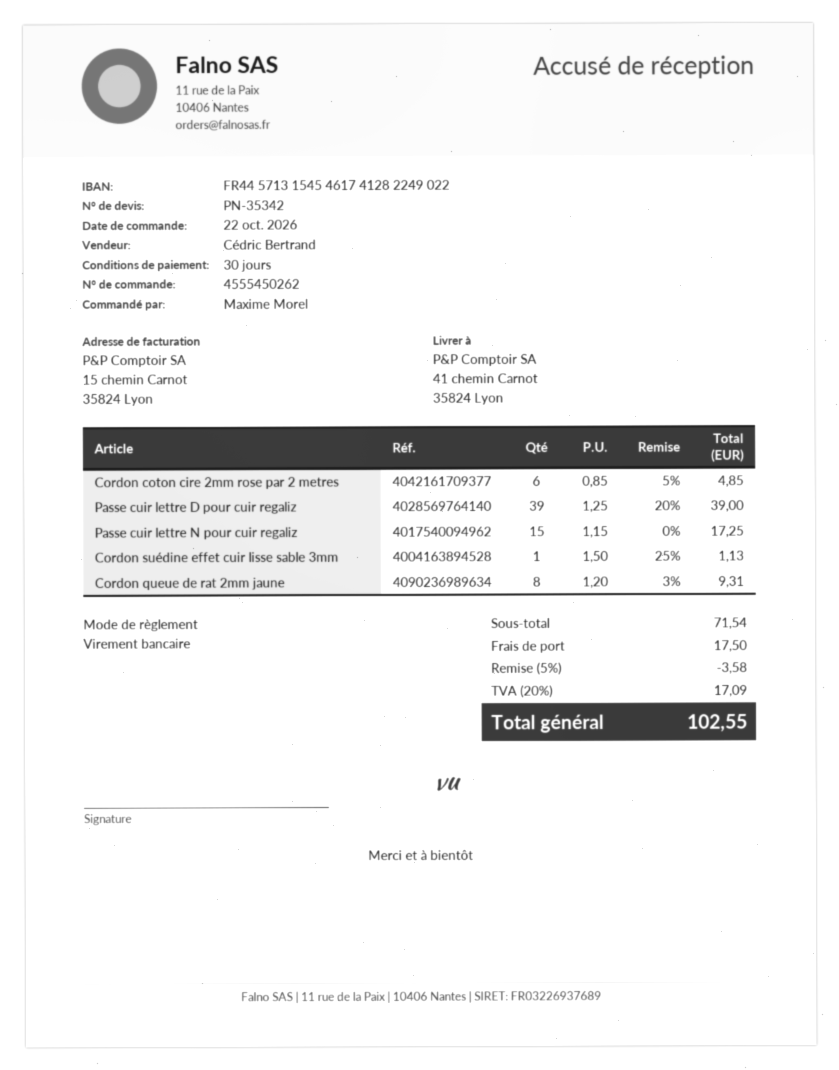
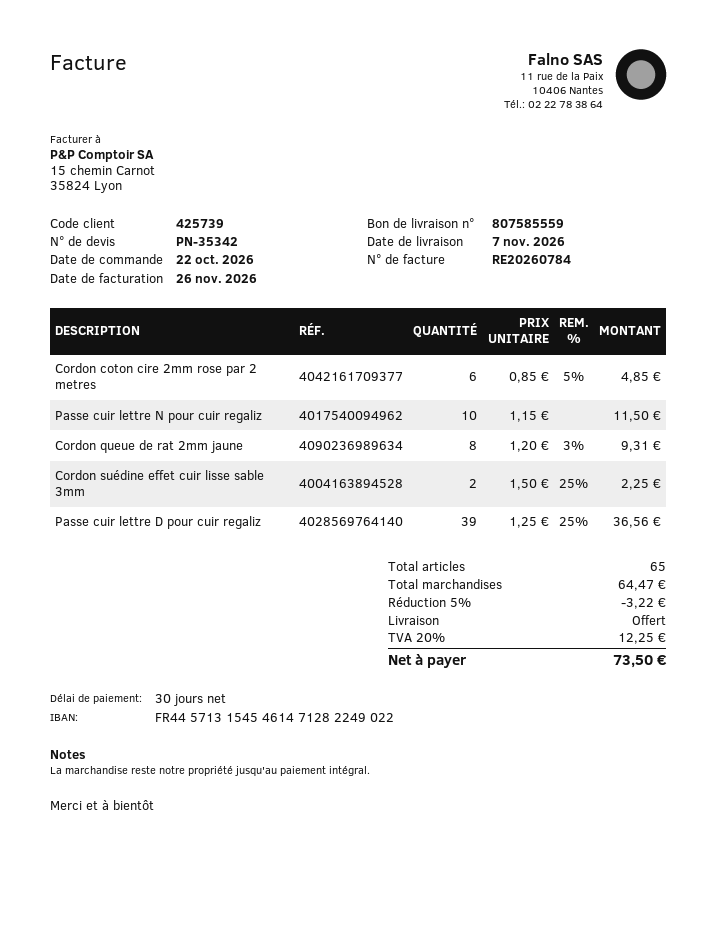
bank account: FR4457131545461741282249022 -> FR4457131545461471282249022
Passe cuir lettre D pour cuir regaliz: 39 x 1.25 - 20% = 39.00 -> 39 x 1.25 - 25% = 36.56
Passe cuir lettre N pour cuir regaliz: 15 x 1.15 = 17.25 -> 10 x 1.15 = 11.50
Cordon suédine effet cuir lisse sable 3mm: 1 x 1.50 - 25% = 1.13 -> 2 x 1.50 - 25% = 2.25
subtotal: 71.54 -> 64.47
discount: 5% = 3.58 -> 5% = 3.22
shipping: 17.50 -> 0.00
tax: 20% = 17.09 -> 20% = 12.25
total: 102.55 -> 73.50

